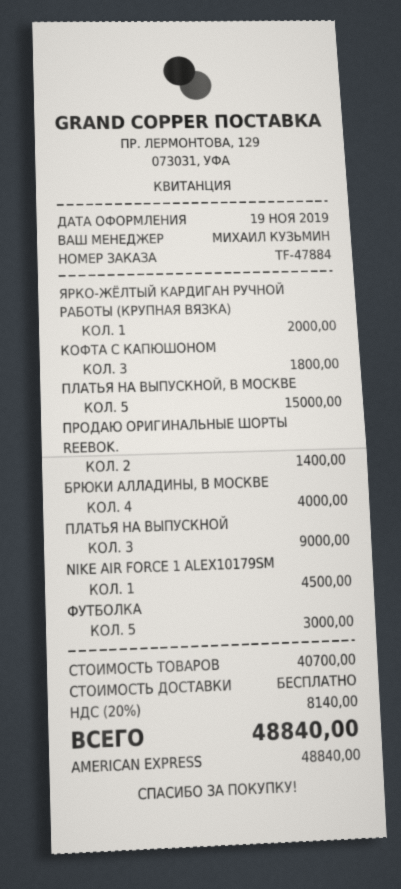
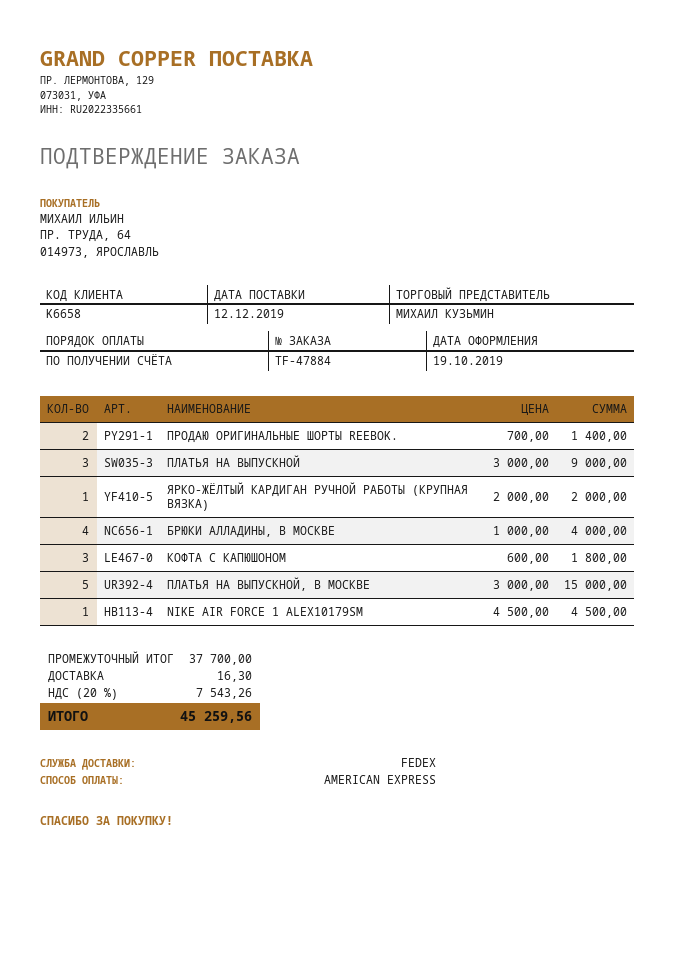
order date: 2019-11-19 -> 2019-10-19
ФУТБОЛКА: 5 for 3000.00 -> none
subtotal: 40700.00 -> 37700.00
shipping: 0.00 -> 16.30
tax: 20% = 8140.00 -> 20% = 7543.26
total: 48840.00 -> 45259.56

